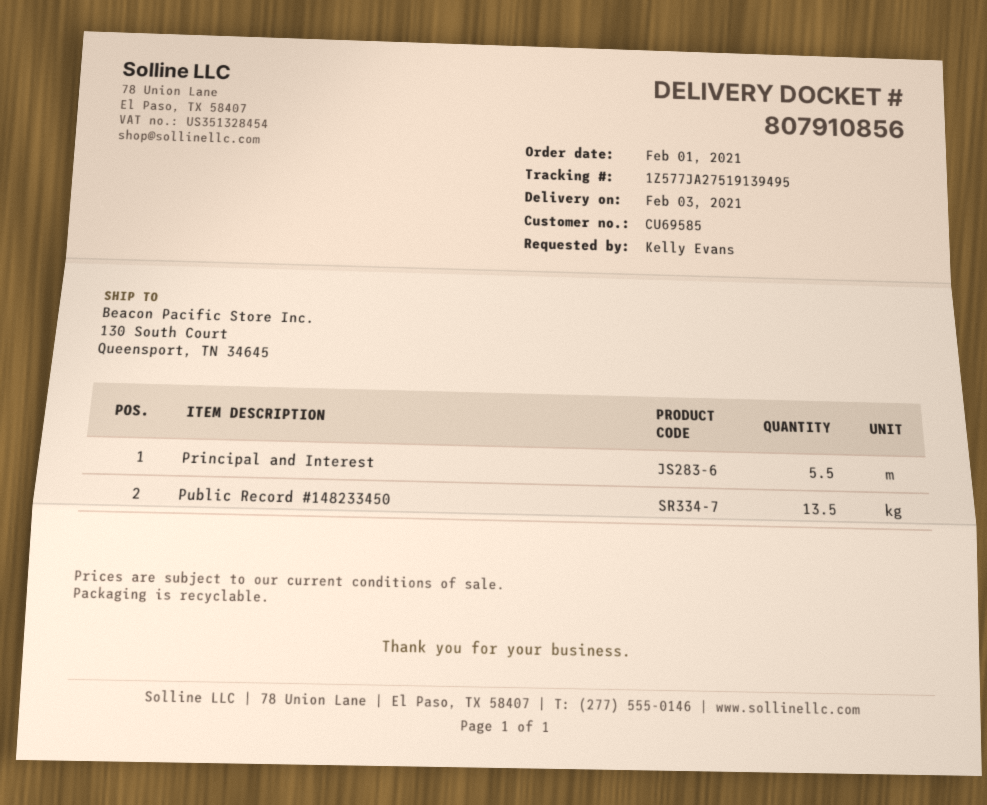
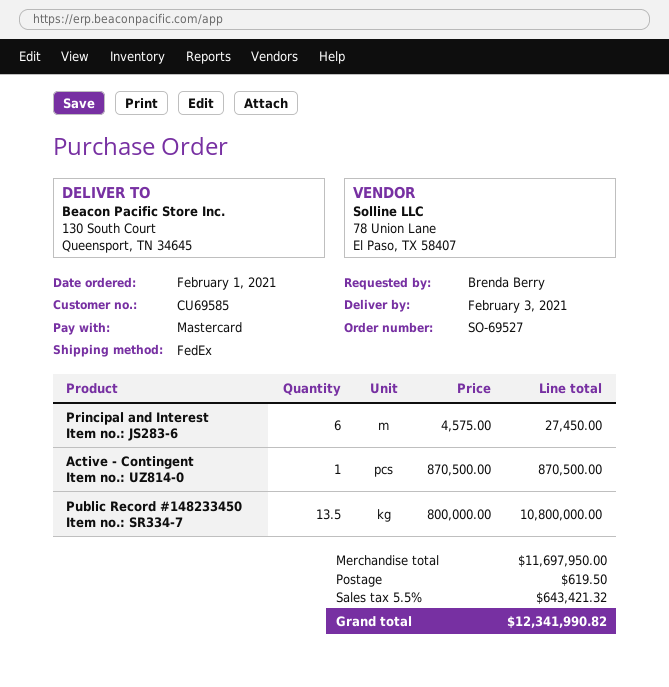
ordered by: Kelly Evans -> Brenda Berry
Principal and Interest: 5.5 -> 6
Active - Contingent: none -> 1

